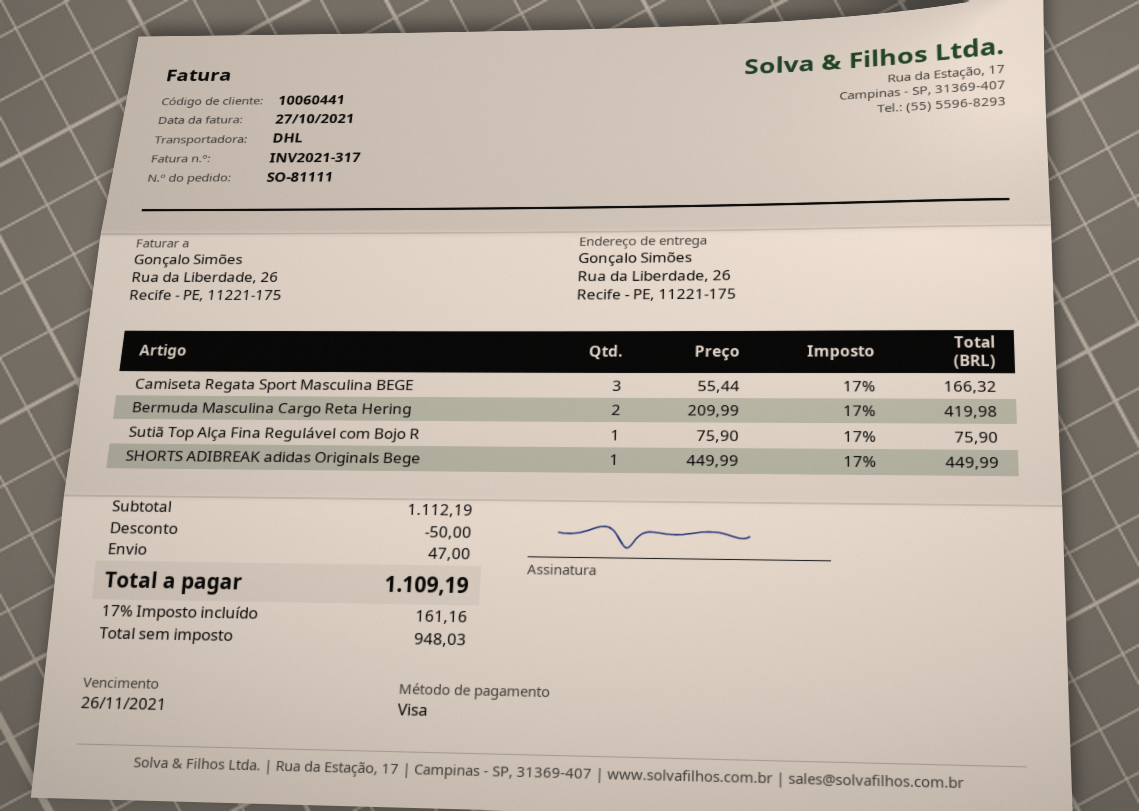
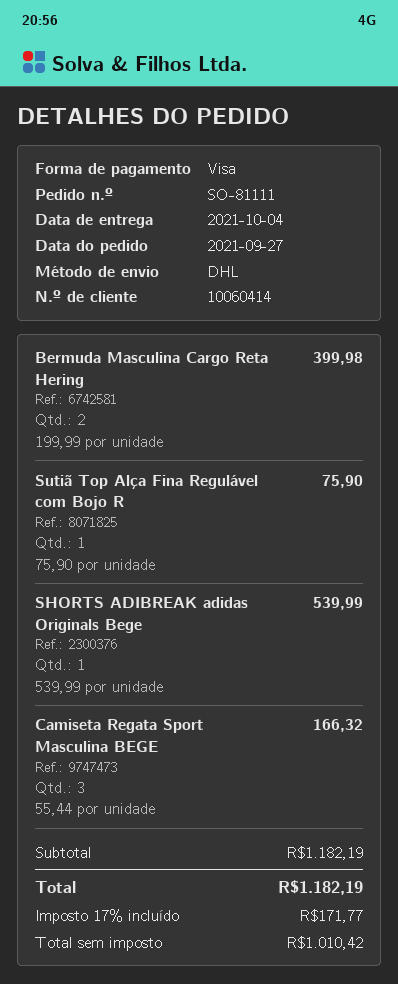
customer number: 10060441 -> 10060414
Bermuda Masculina Cargo Reta Hering: 2 x 209.99 = 419.98 -> 2 x 199.99 = 399.98
SHORTS ADIBREAK adidas Originals Bege: 1 x 449.99 = 449.99 -> 1 x 539.99 = 539.99
subtotal: 1112.19 -> 1182.19
discount: 50.00 -> none
shipping: 47.00 -> none
net: 948.03 -> 1010.42
tax: 17% = 161.16 -> 17% = 171.77
total: 1109.19 -> 1182.19

